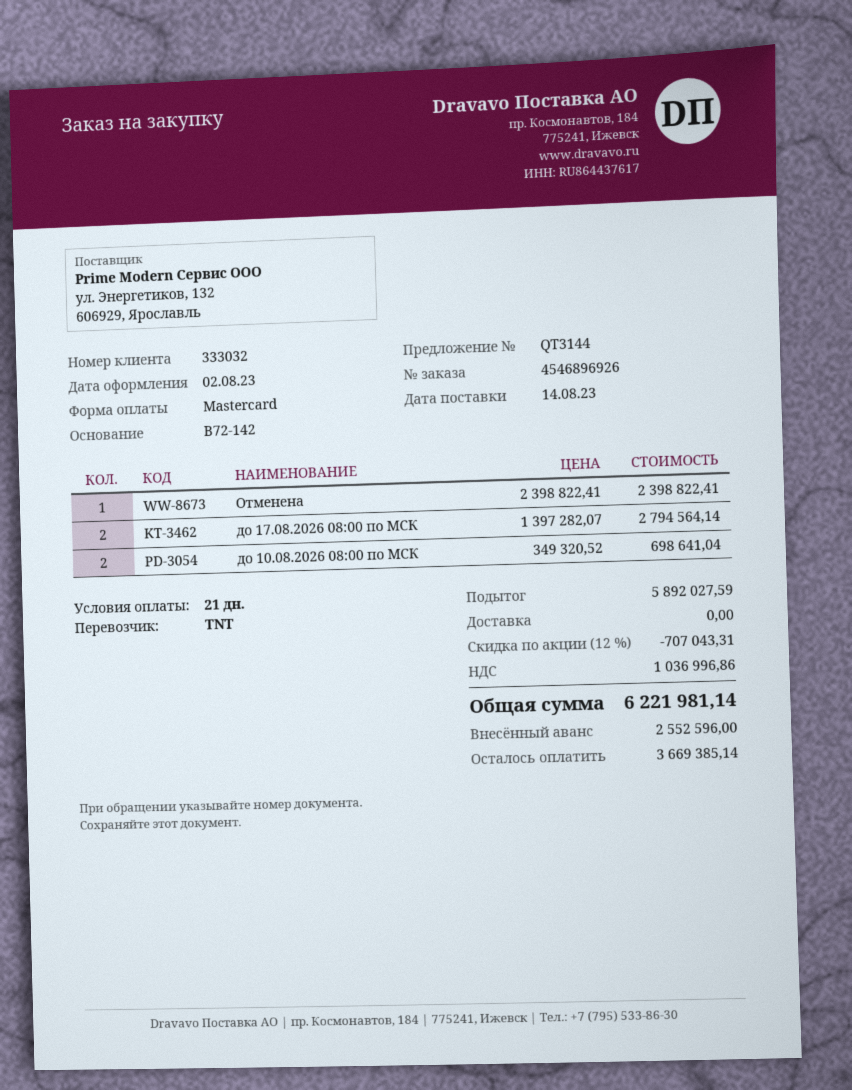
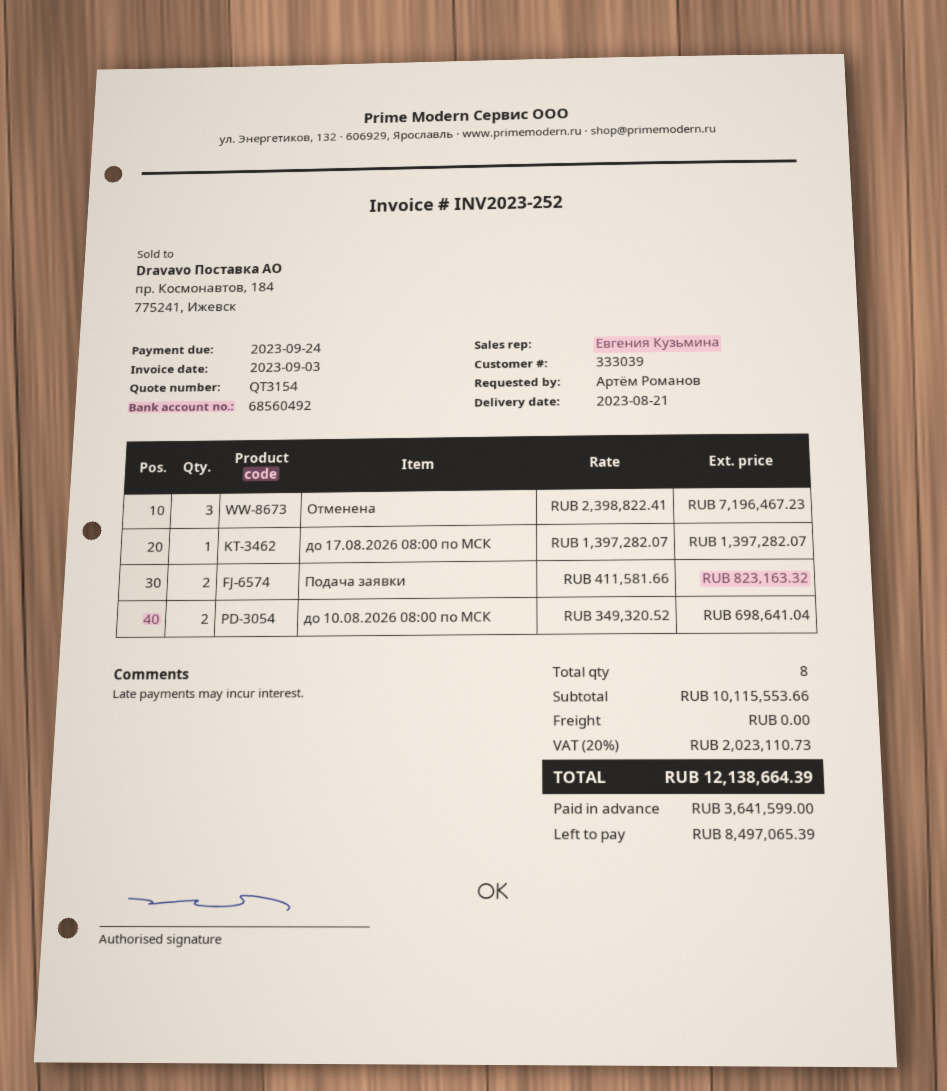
quote number: QT3144 -> QT3154
delivery date: 2023-08-14 -> 2023-08-21
customer number: 333032 -> 333039
Отменена: 1 x 2398822.41 = 2398822.41 -> 3 x 2398822.41 = 7196467.23
до 17.08.2026 08:00 по МСК: 2 x 1397282.07 = 2794564.14 -> 1 x 1397282.07 = 1397282.07
Подача заявки: none -> 2 x 411581.66 = 823163.32
subtotal: 5892027.59 -> 10115553.66
discount: 12% = 707043.31 -> none
tax: 1036996.86 -> 2023110.73
total: 6221981.14 -> 12138664.39
deposit: 2552596.00 -> 3641599.00
balance: 3669385.14 -> 8497065.39

